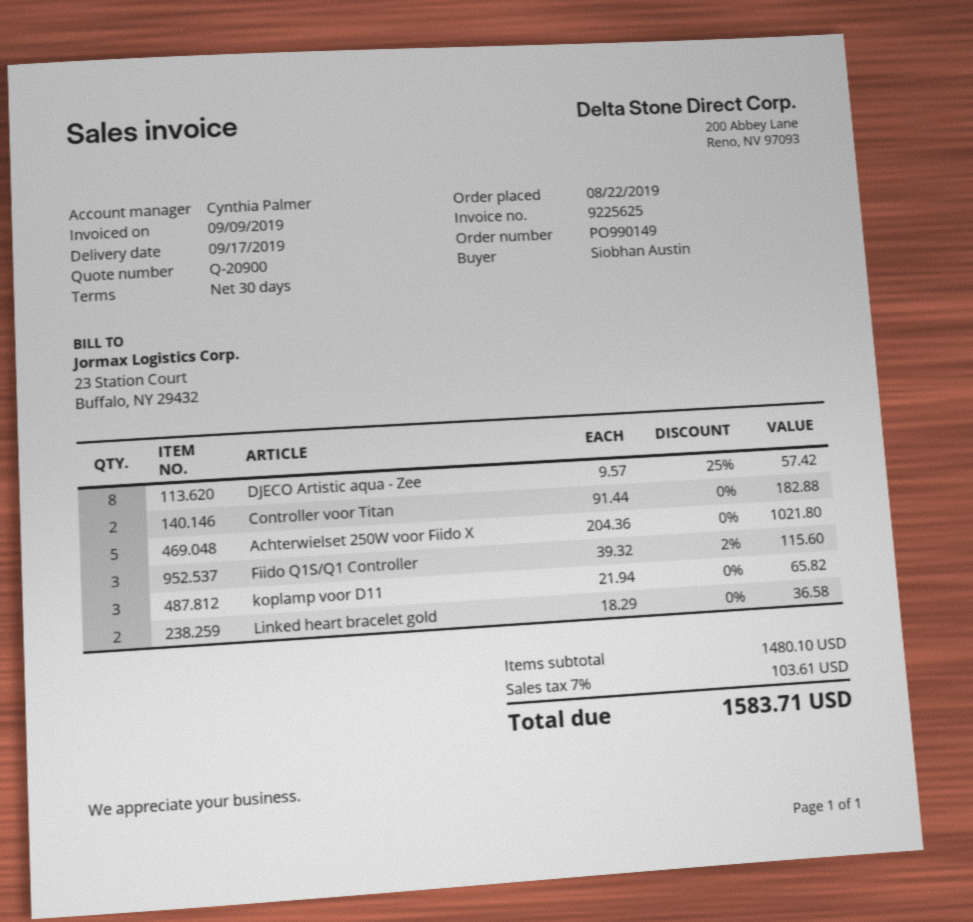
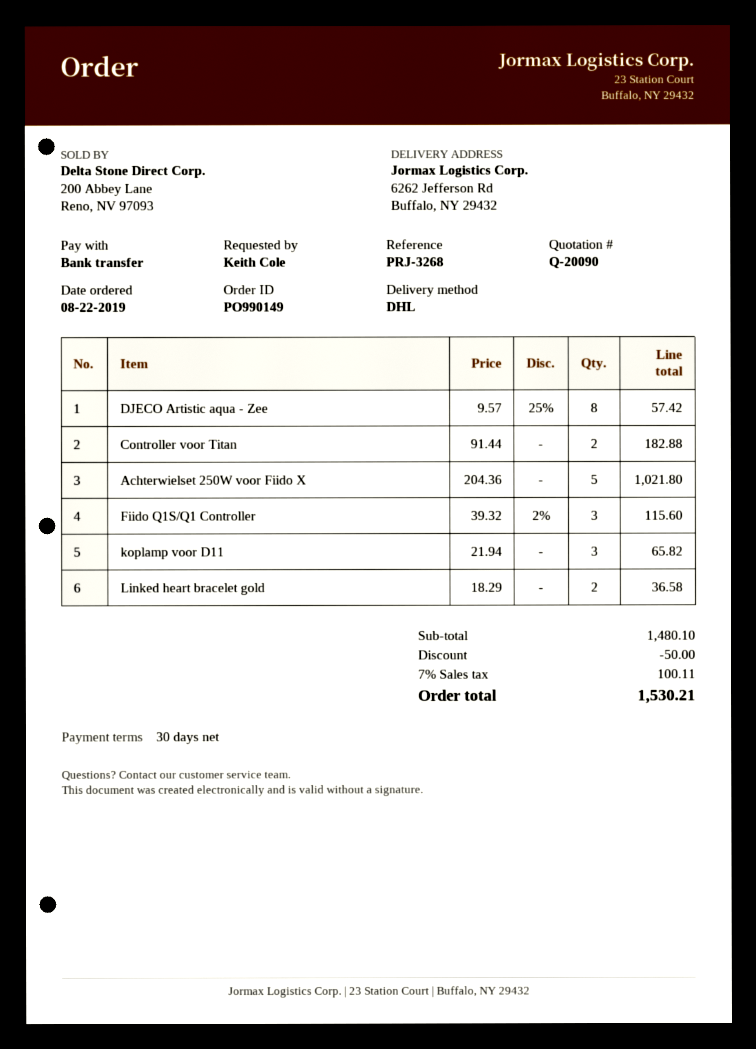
quote number: Q-20900 -> Q-20090
ordered by: Siobhan Austin -> Keith Cole
discount: none -> 50.00
tax: 7% = 103.61 -> 7% = 100.11
total: 1583.71 -> 1530.21

